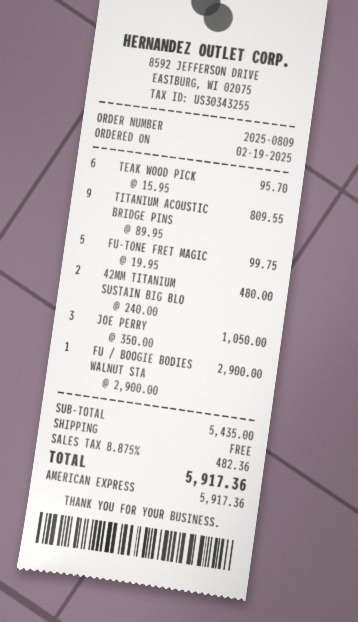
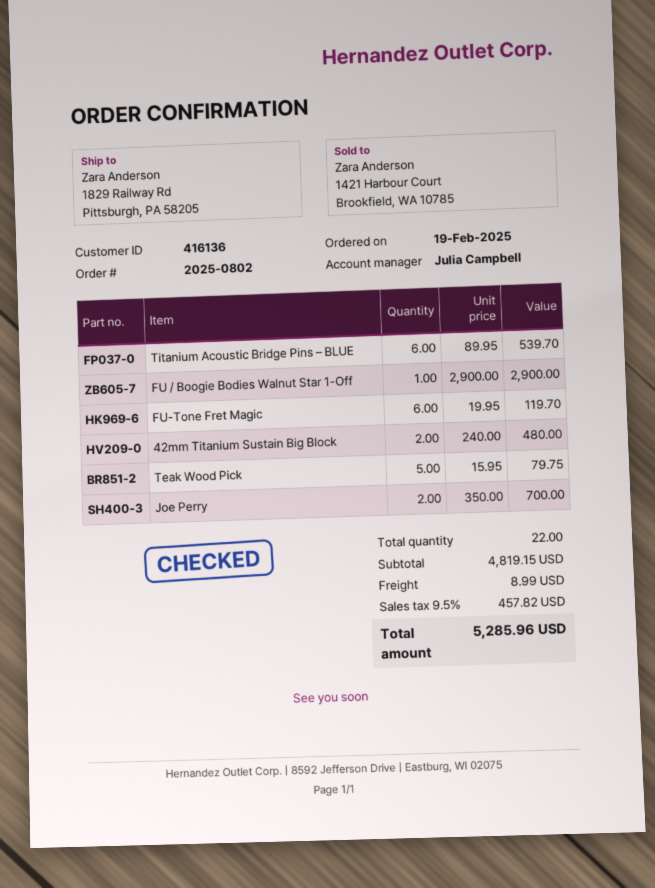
order number: 2025-0809 -> 2025-0802
TEAK WOOD PICK: 6 x 15.95 = 95.70 -> 5 x 15.95 = 79.75
TITANIUM ACOUSTIC BRIDGE PINS: 9 x 89.95 = 809.55 -> 6 x 89.95 = 539.70
FU-TONE FRET MAGIC: 5 x 19.95 = 99.75 -> 6 x 19.95 = 119.70
JOE PERRY: 3 x 350.00 = 1050.00 -> 2 x 350.00 = 700.00
subtotal: 5435.00 -> 4819.15
shipping: 0.00 -> 8.99
tax: 8.875% = 482.36 -> 9.5% = 457.82
total: 5917.36 -> 5285.96

